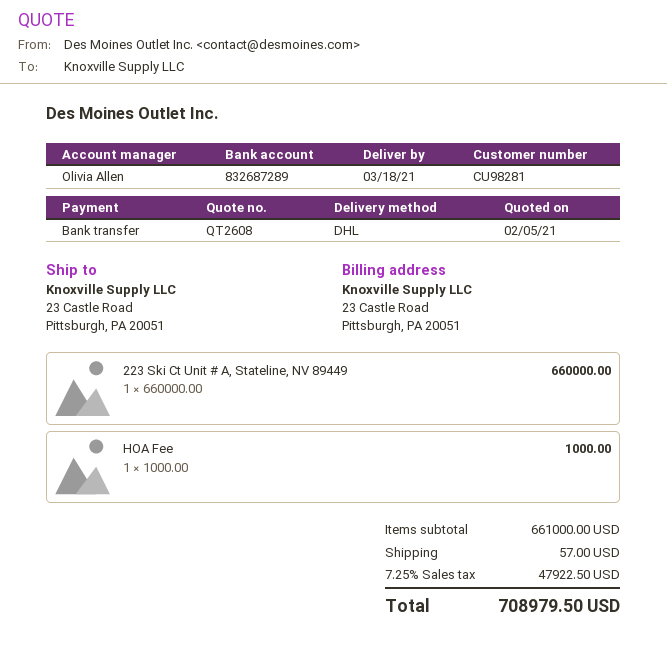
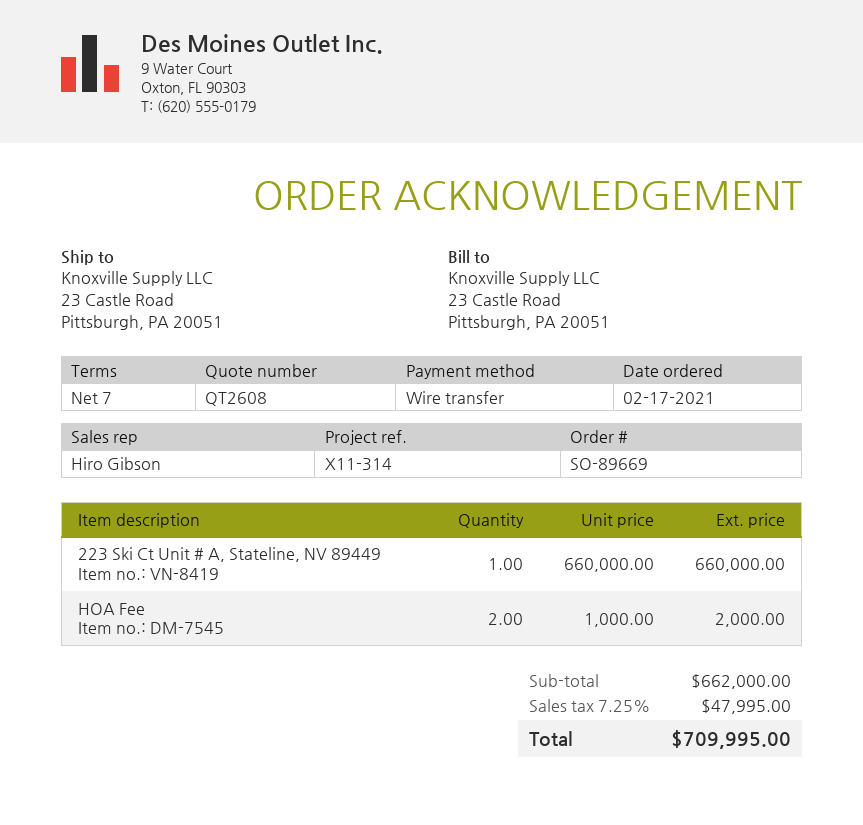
sales rep: Olivia Allen -> Hiro Gibson
HOA Fee: 1 x 1000.00 = 1000.00 -> 2 x 1000.00 = 2000.00
subtotal: 661000.00 -> 662000.00
shipping: 57.00 -> none
tax: 7.25% = 47922.50 -> 7.25% = 47995.00
total: 708979.50 -> 709995.00

